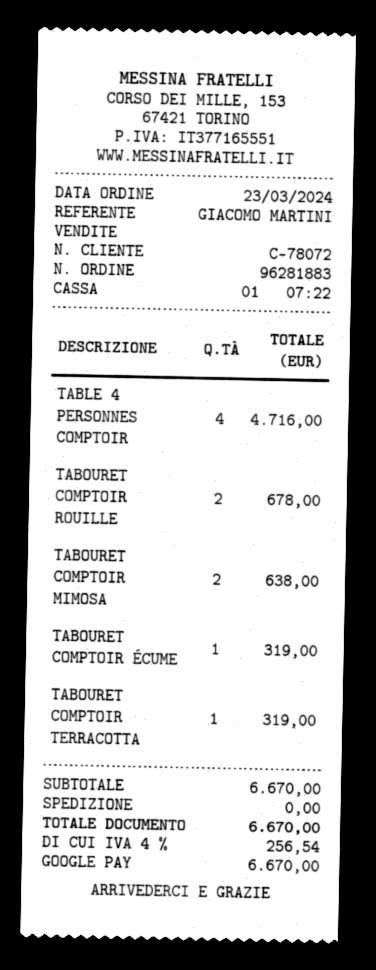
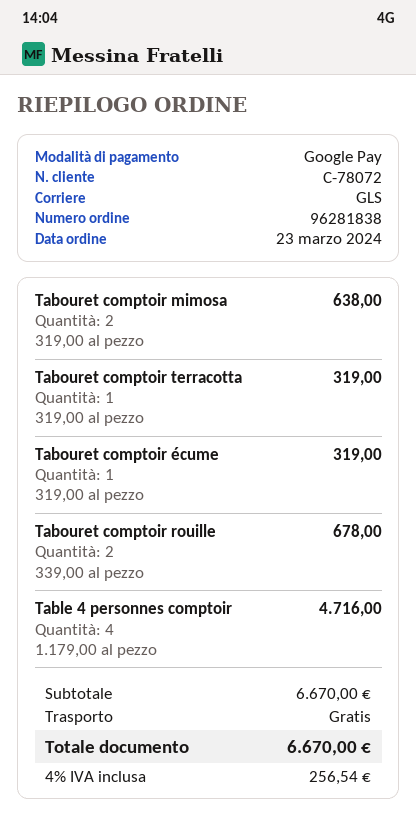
order number: 96281883 -> 96281838

